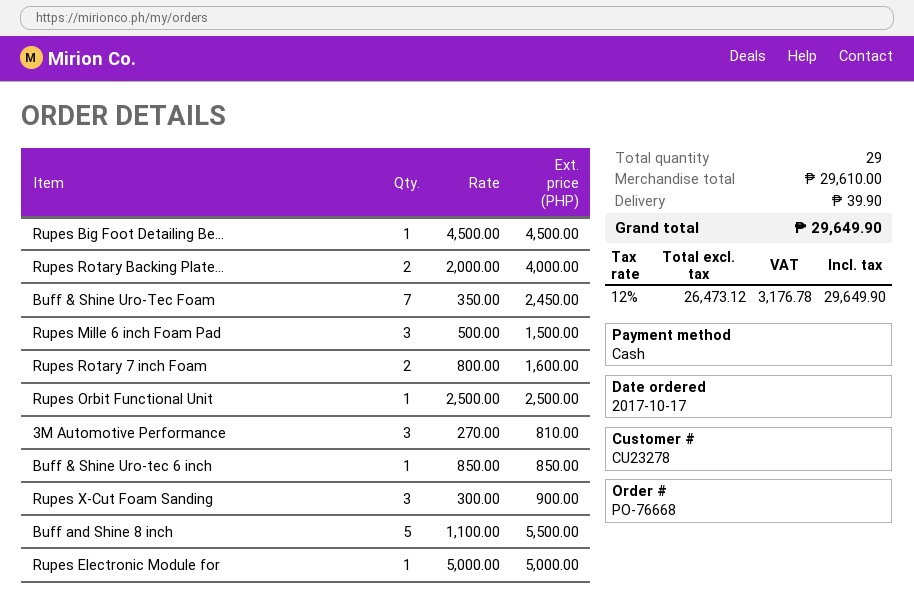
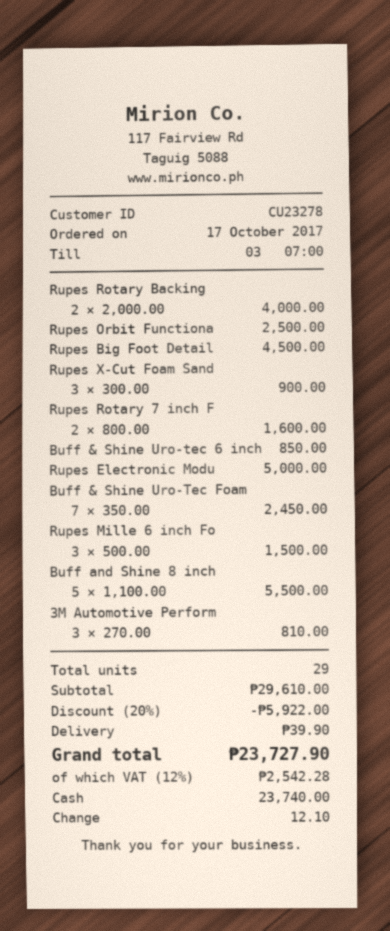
discount: none -> 20% = 5922.00
tax: 12% = 3176.78 -> 12% = 2542.28
total: 29649.90 -> 23727.90

